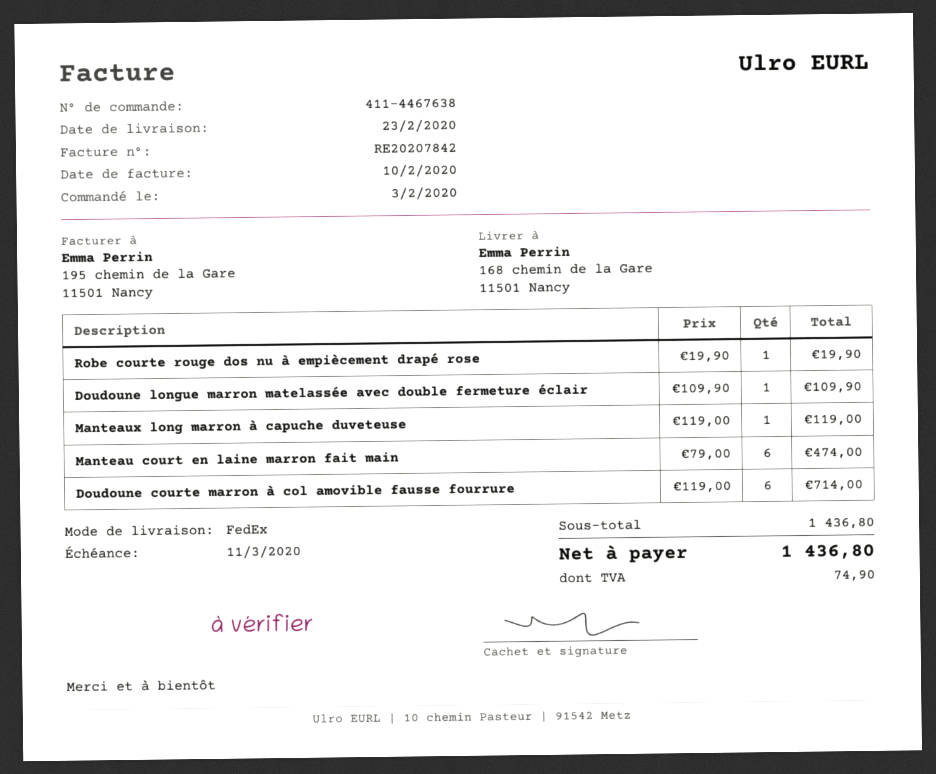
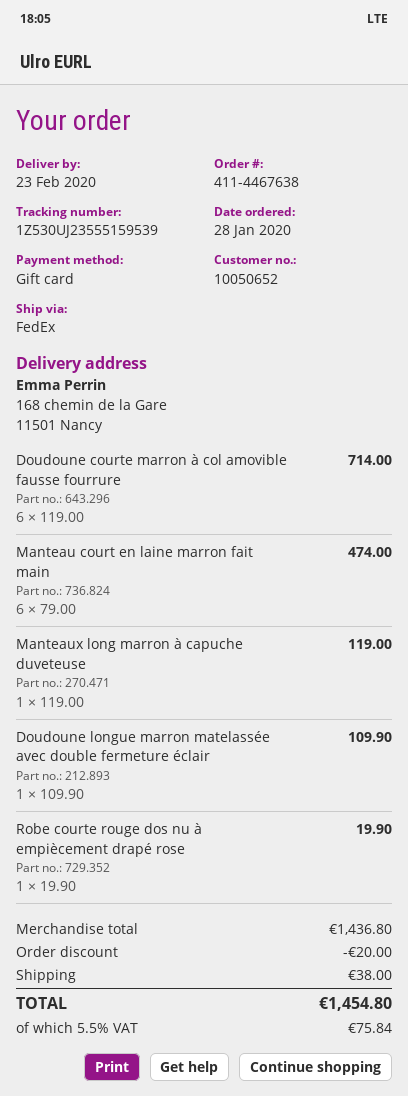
order date: 2020-02-03 -> 2020-01-28
discount: none -> 20.00
shipping: none -> 38.00
tax: 74.90 -> 75.84
total: 1436.80 -> 1454.80

